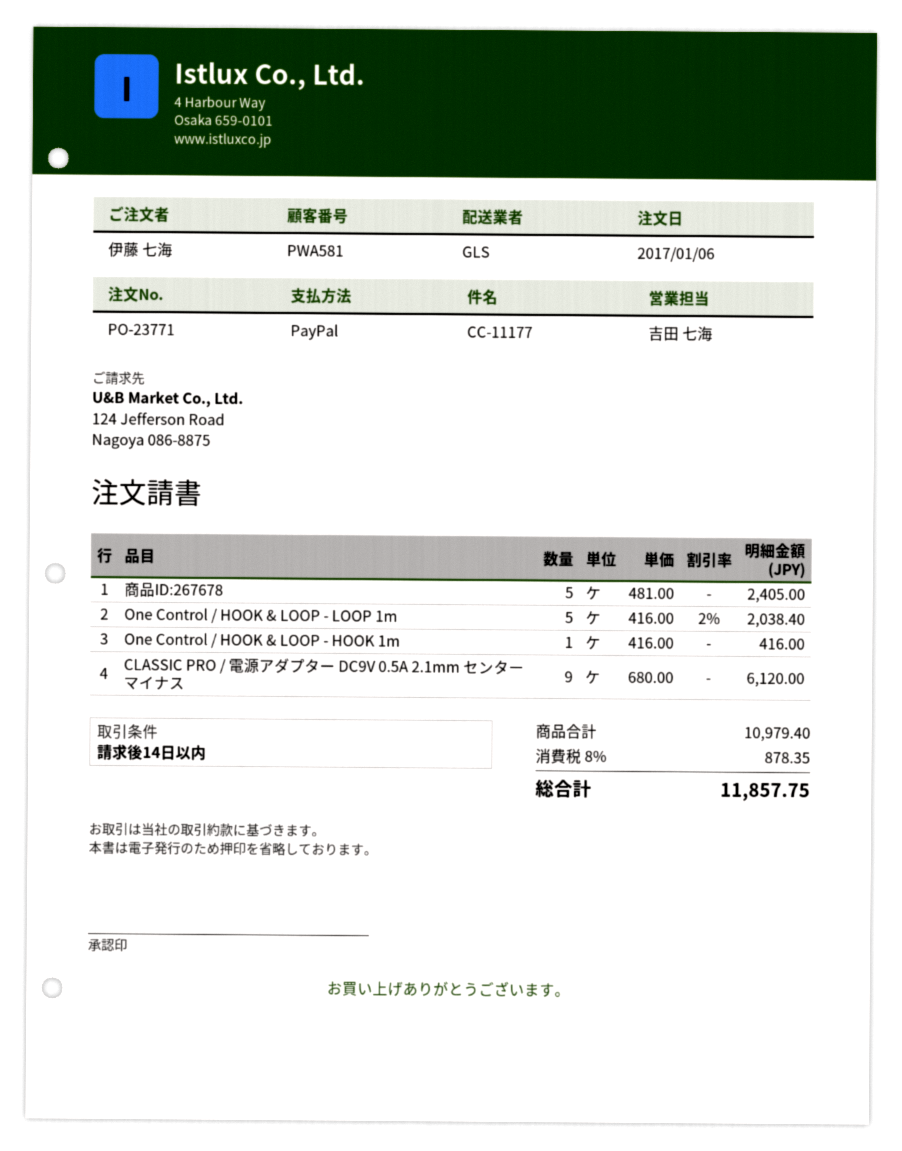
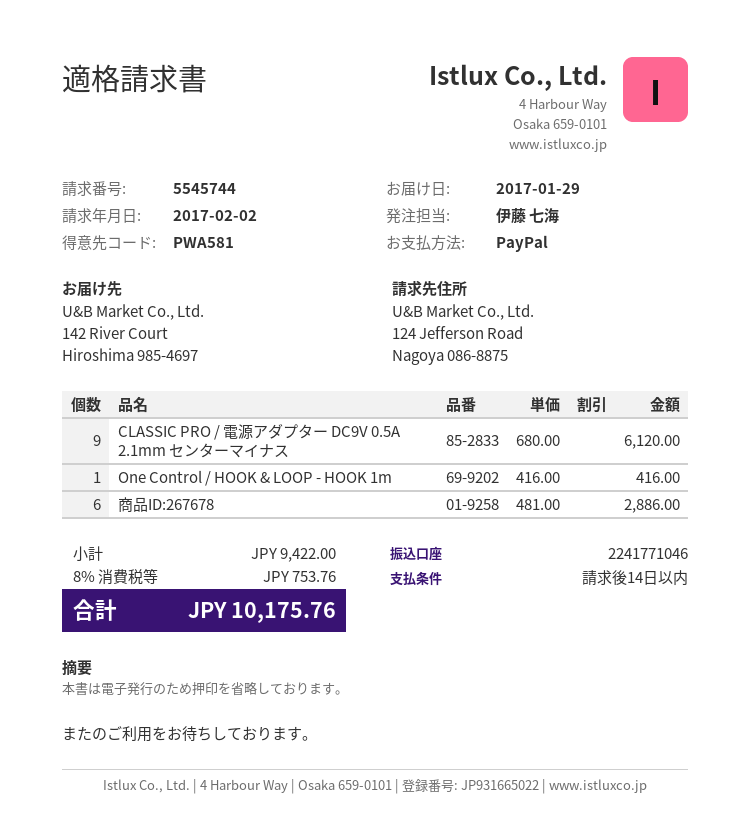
商品ID:267678: 5 x 481.00 = 2405.00 -> 6 x 481.00 = 2886.00
One Control / HOOK & LOOP - LOOP 1m: 5 x 416.00 - 2% = 2038.40 -> none
subtotal: 10979.40 -> 9422.00
tax: 8% = 878.35 -> 8% = 753.76
total: 11857.75 -> 10175.76

